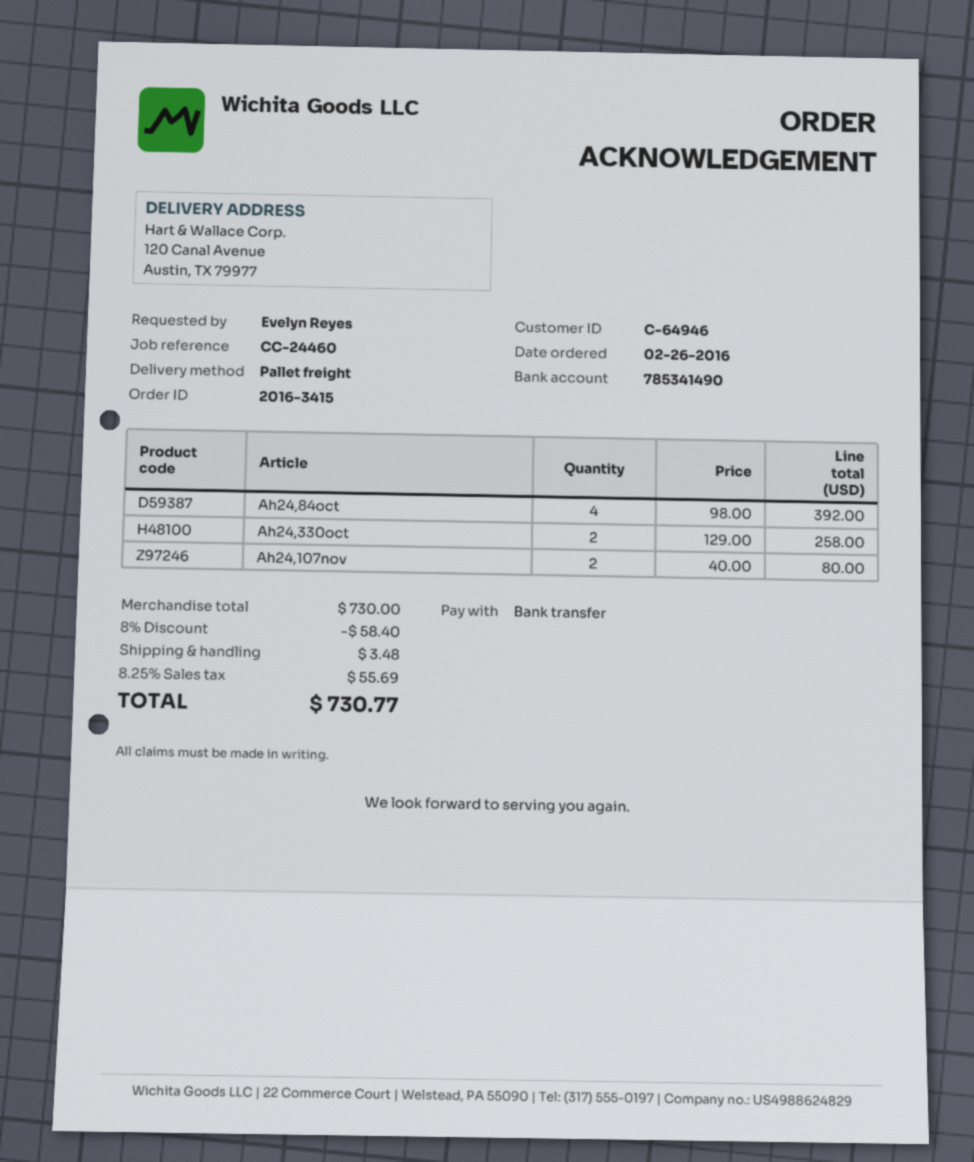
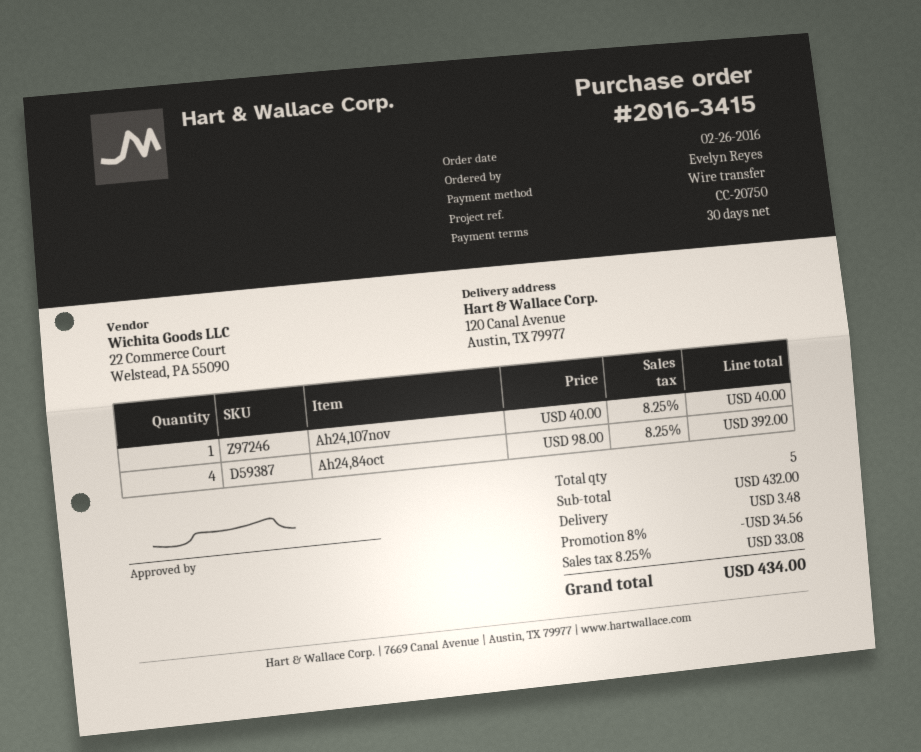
reference: CC-24460 -> CC-20750
Ah24,330oct: 2 x 129.00 = 258.00 -> none
Ah24,107nov: 2 x 40.00 = 80.00 -> 1 x 40.00 = 40.00
subtotal: 730.00 -> 432.00
discount: 8% = 58.40 -> 8% = 34.56
tax: 8.25% = 55.69 -> 8.25% = 33.08
total: 730.77 -> 434.00

